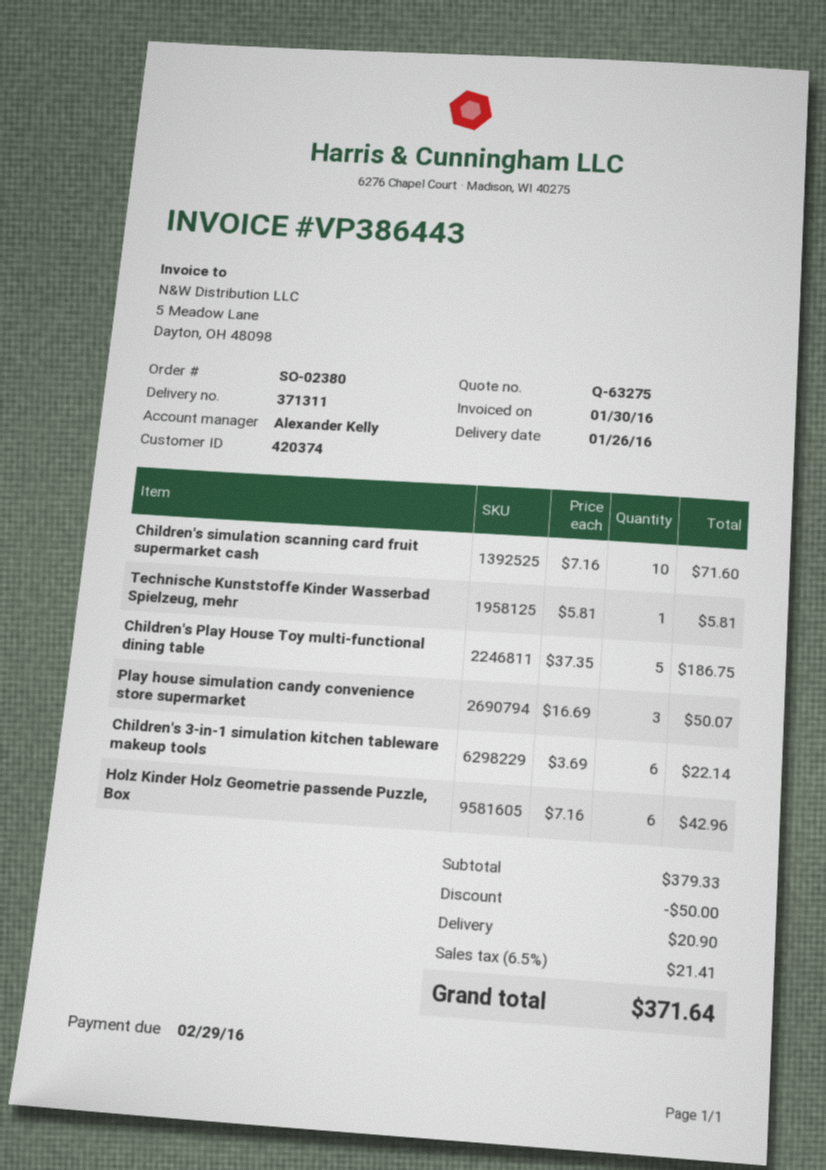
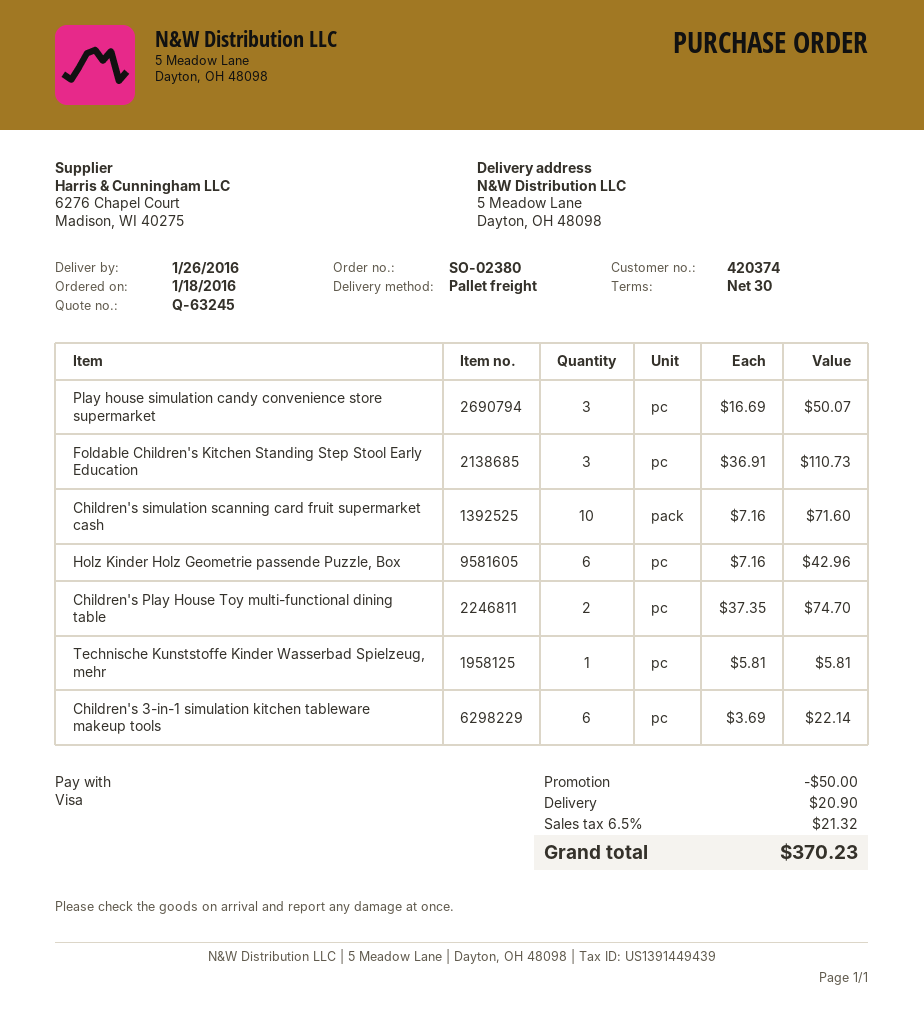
quote number: Q-63275 -> Q-63245
Children's Play House Toy multi-functional dining table: 5 x 37.35 = 186.75 -> 2 x 37.35 = 74.70
Foldable Children's Kitchen Standing Step Stool Early Education: none -> 3 x 36.91 = 110.73
tax: 6.5% = 21.41 -> 6.5% = 21.32
total: 371.64 -> 370.23

